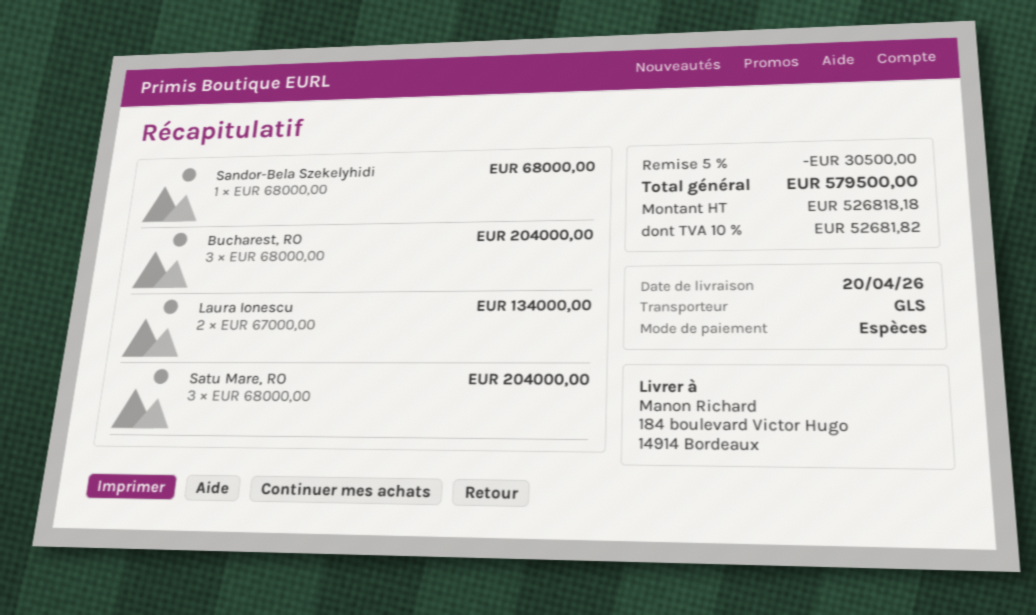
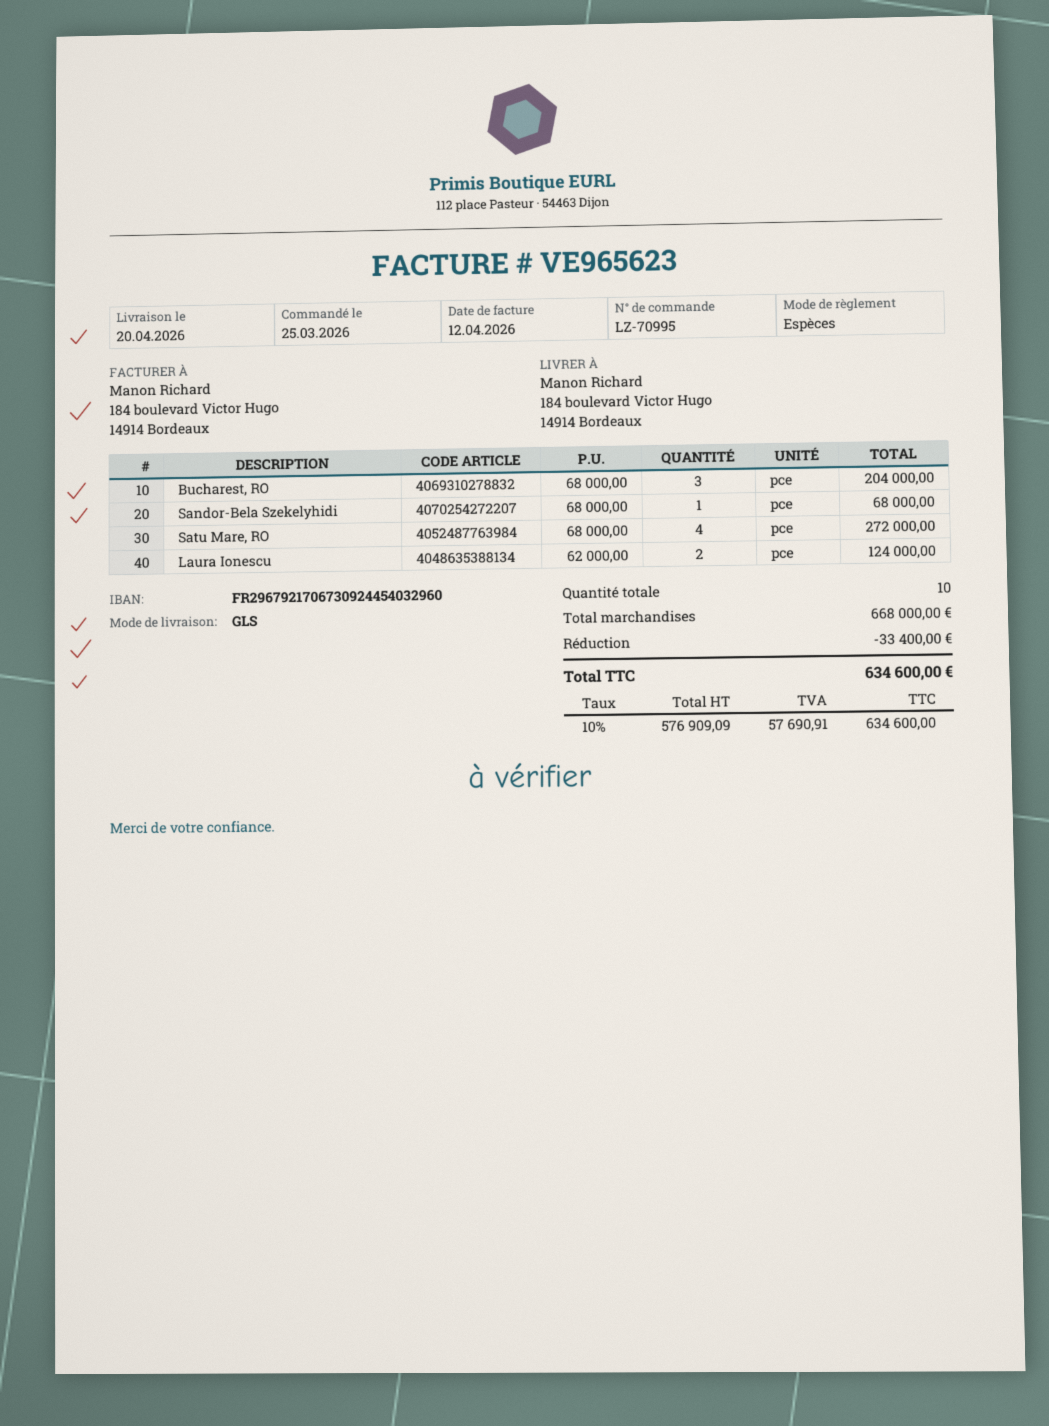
Laura Ionescu: 2 x 67000.00 = 134000.00 -> 2 x 62000.00 = 124000.00
Satu Mare, RO: 3 x 68000.00 = 204000.00 -> 4 x 68000.00 = 272000.00
discount: 30500.00 -> 33400.00
net: 526818.18 -> 576909.09
tax: 10% = 52681.82 -> 10% = 57690.91
total: 579500.00 -> 634600.00

